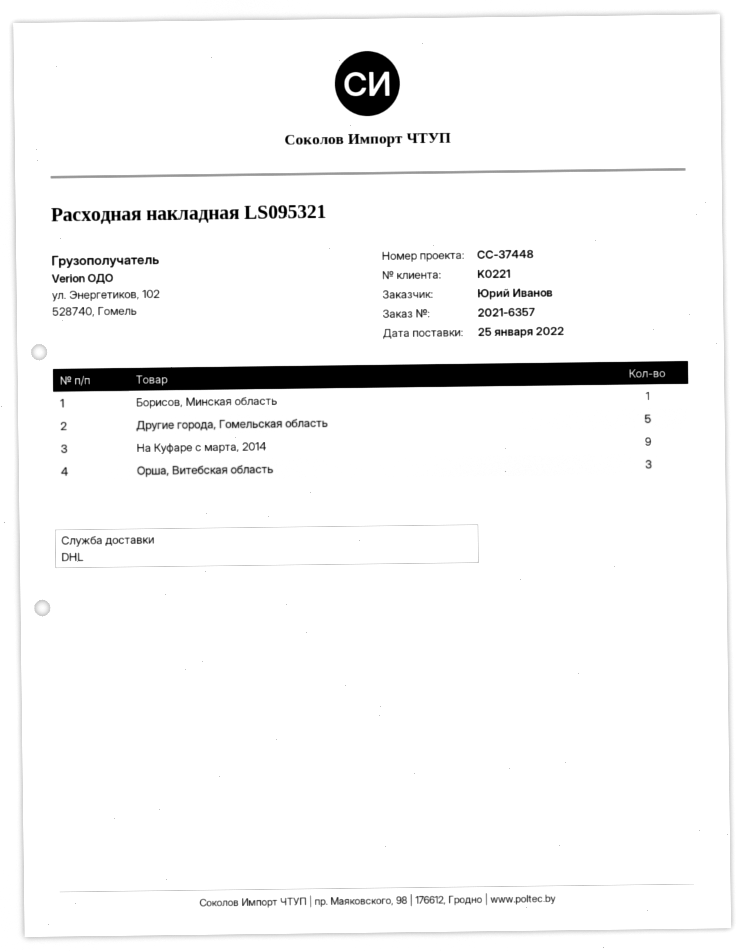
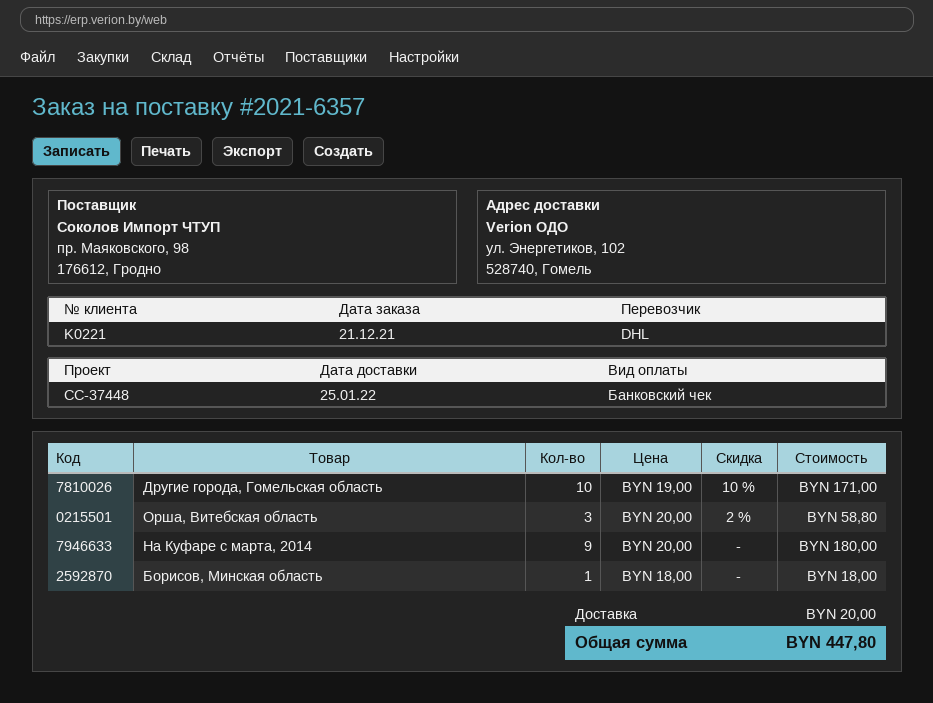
Другие города, Гомельская область: 5 -> 10

